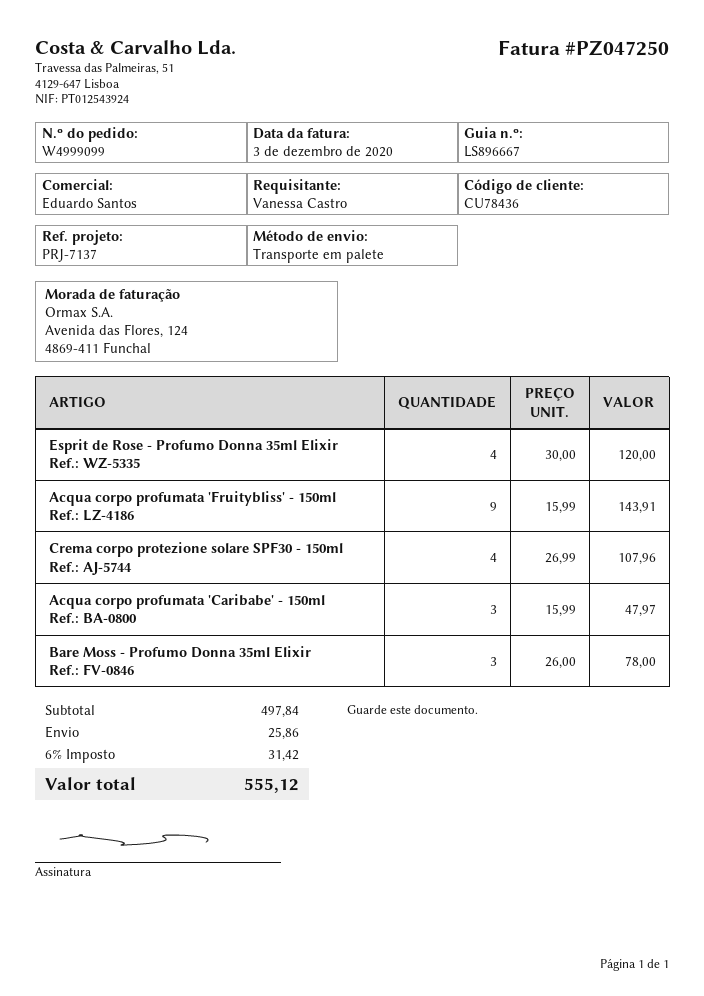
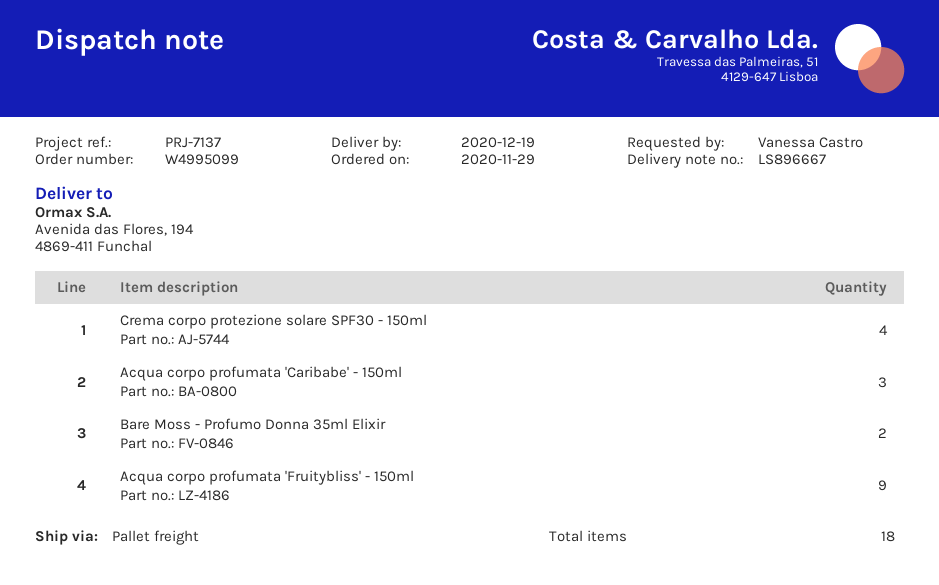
order number: W4999099 -> W4995099
Esprit de Rose - Profumo Donna 35ml Elixir: 4 -> none
Bare Moss - Profumo Donna 35ml Elixir: 3 -> 2

